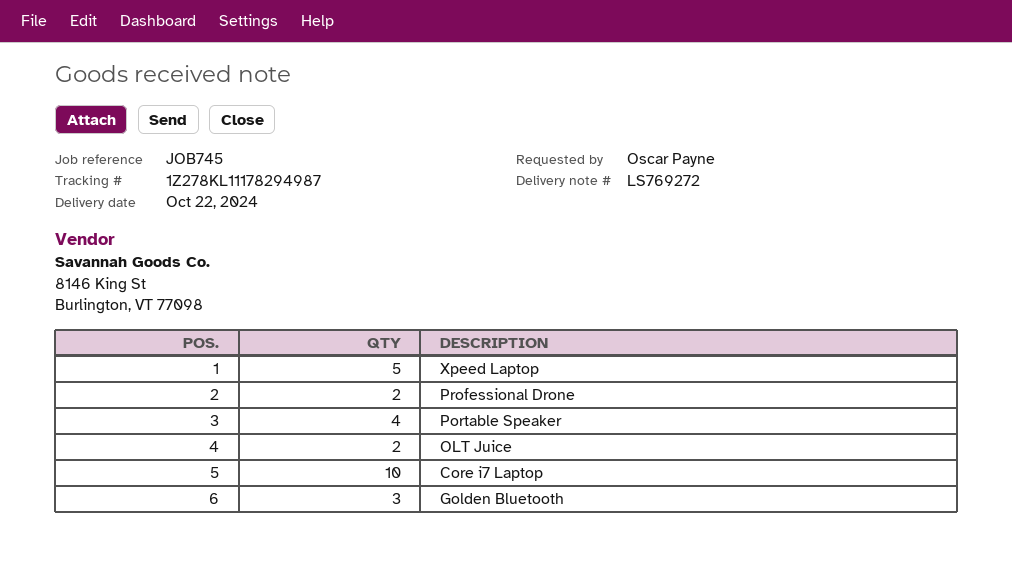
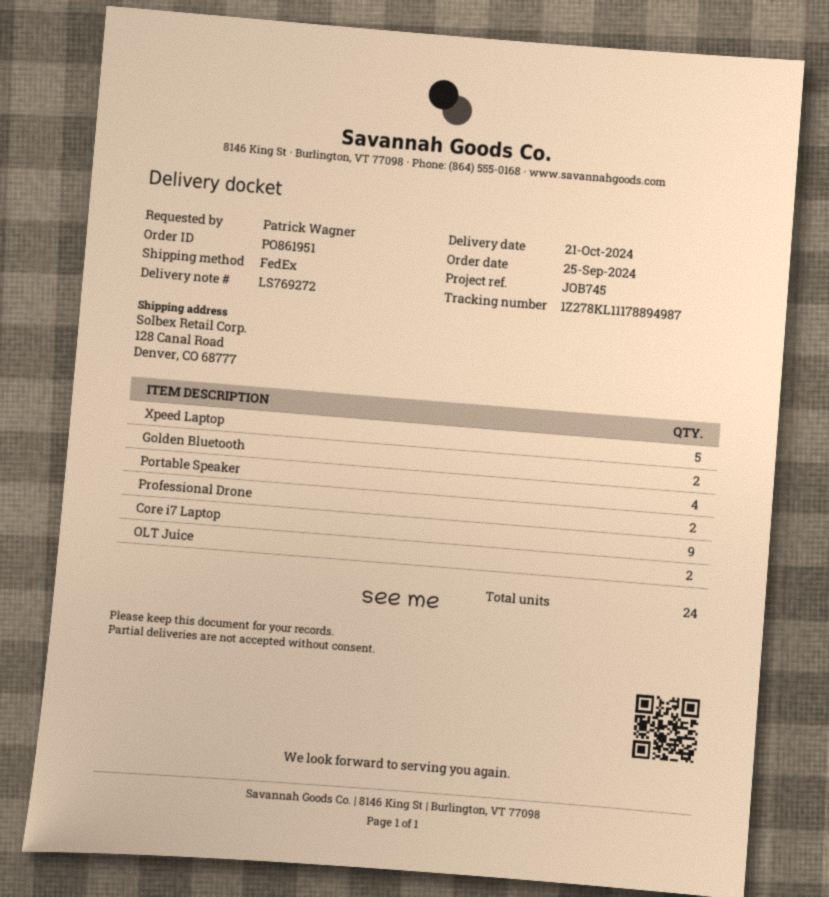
delivery date: 2024-10-22 -> 2024-10-21
ordered by: Oscar Payne -> Patrick Wagner
tracking number: 1Z278KL11178294987 -> 1Z278KL11178894987
Core i7 Laptop: 10 -> 9
Golden Bluetooth: 3 -> 2

